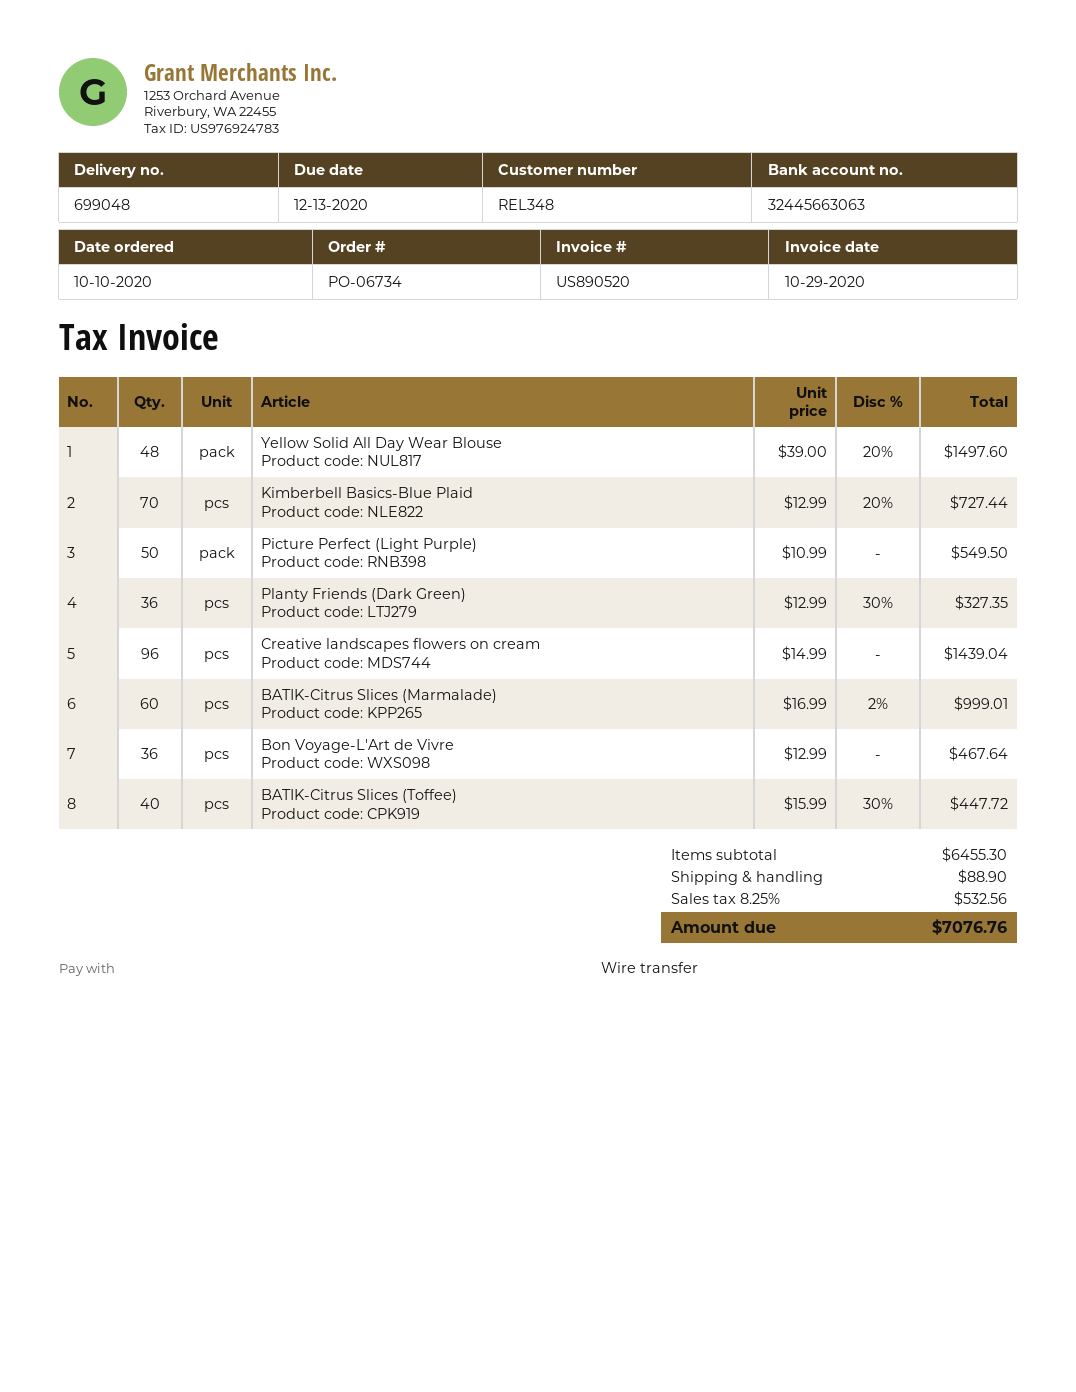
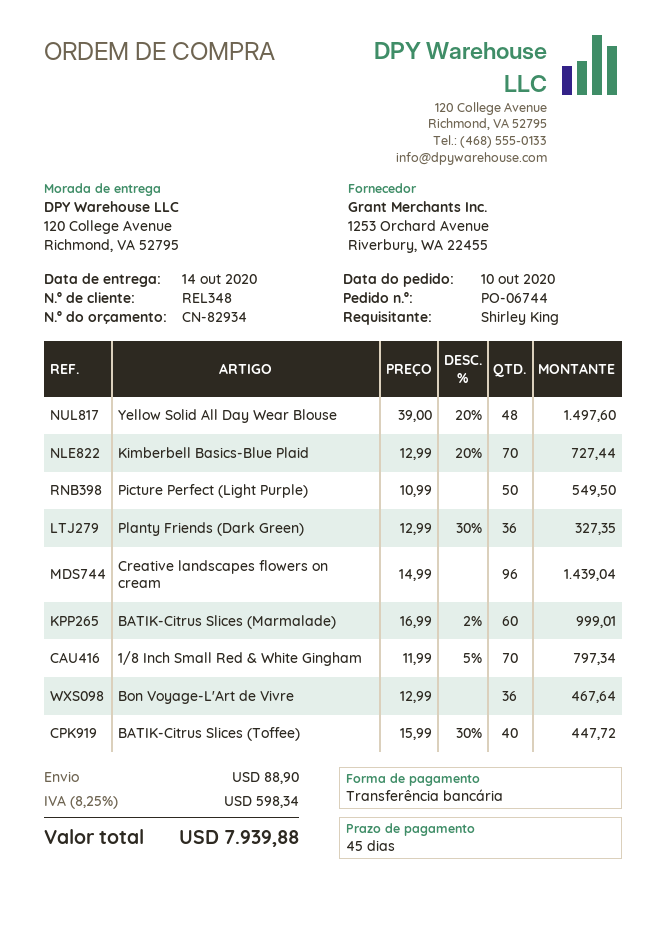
order number: PO-06734 -> PO-06744
1/8 Inch Small Red & White Gingham: none -> 70 x 11.99 - 5% = 797.34
tax: 8.25% = 532.56 -> 8.25% = 598.34
total: 7076.76 -> 7939.88

